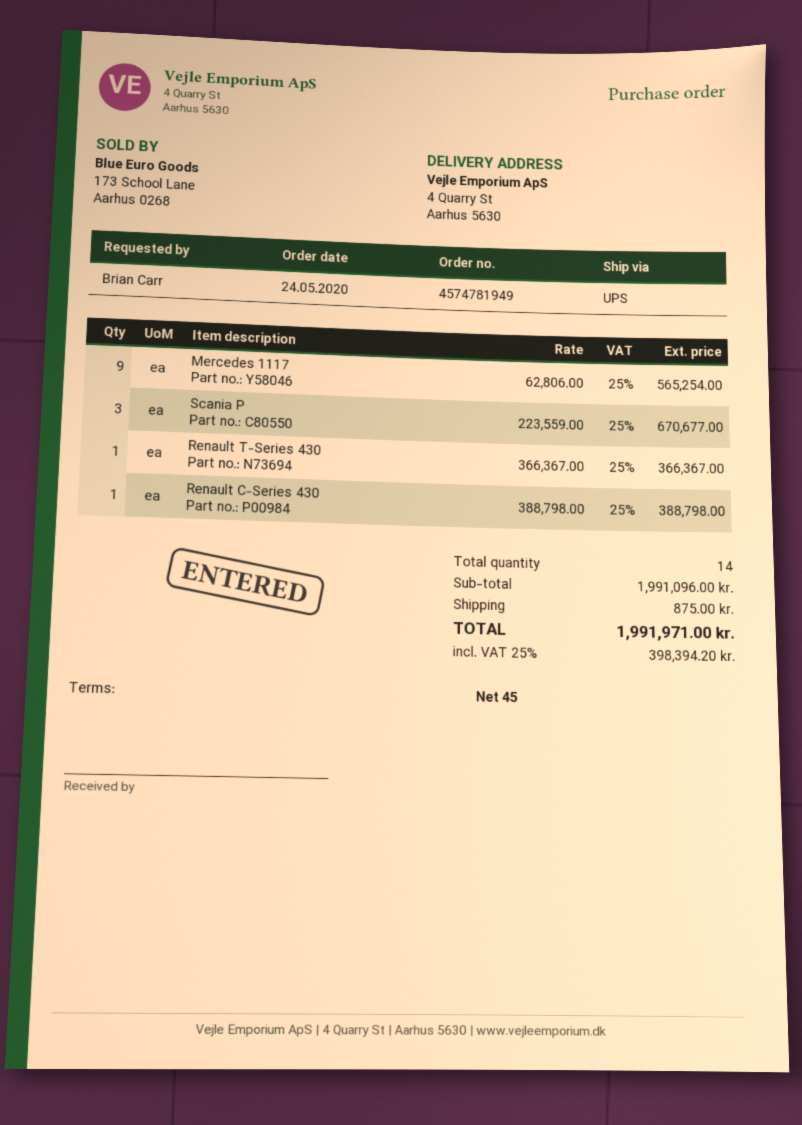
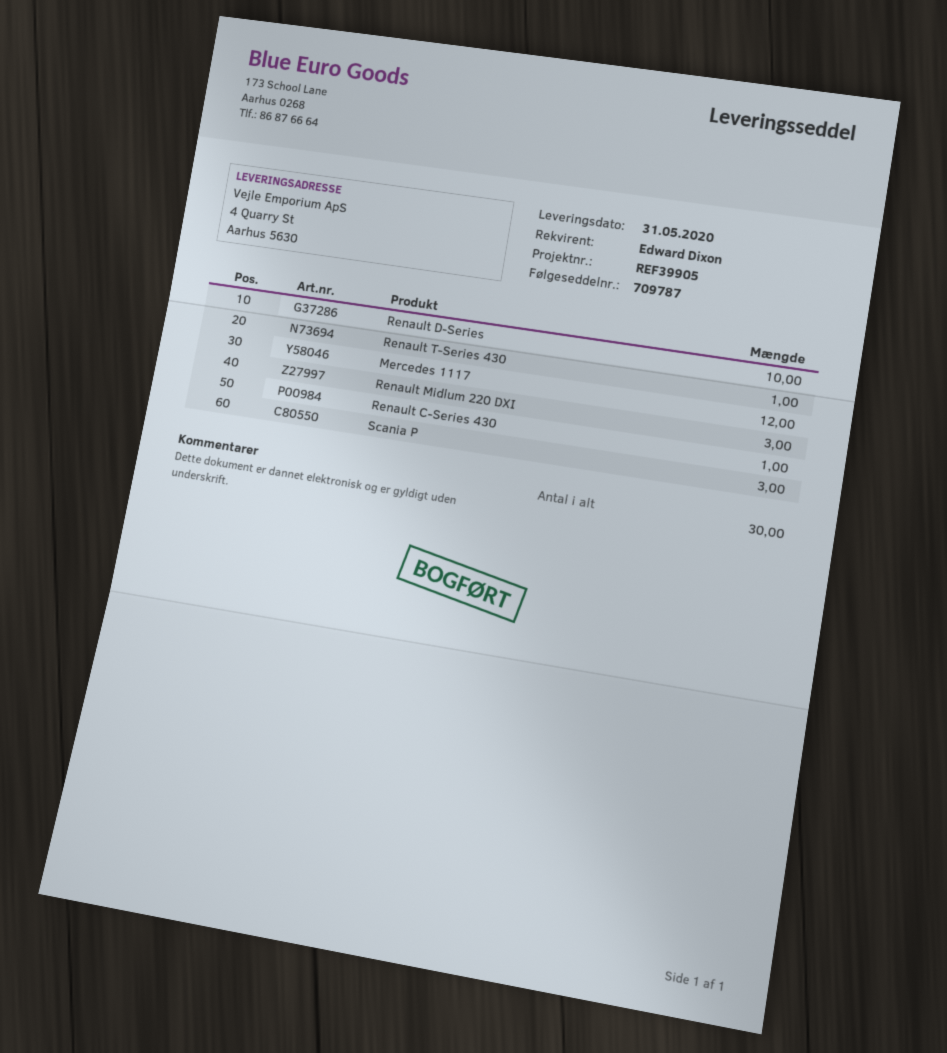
ordered by: Brian Carr -> Edward Dixon
Mercedes 1117: 9 -> 12
Renault D-Series: none -> 10
Renault Midlum 220 DXI: none -> 3
total quantity: 14 -> 30

